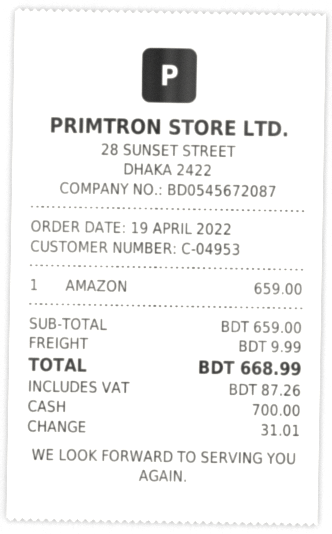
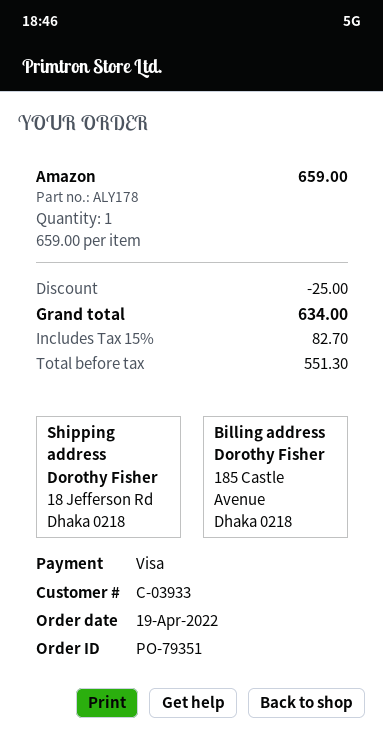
customer number: C-04953 -> C-03933
payment method: cash -> Visa
discount: none -> 25.00
shipping: 9.99 -> none
tax: 87.26 -> 82.70
total: 668.99 -> 634.00

